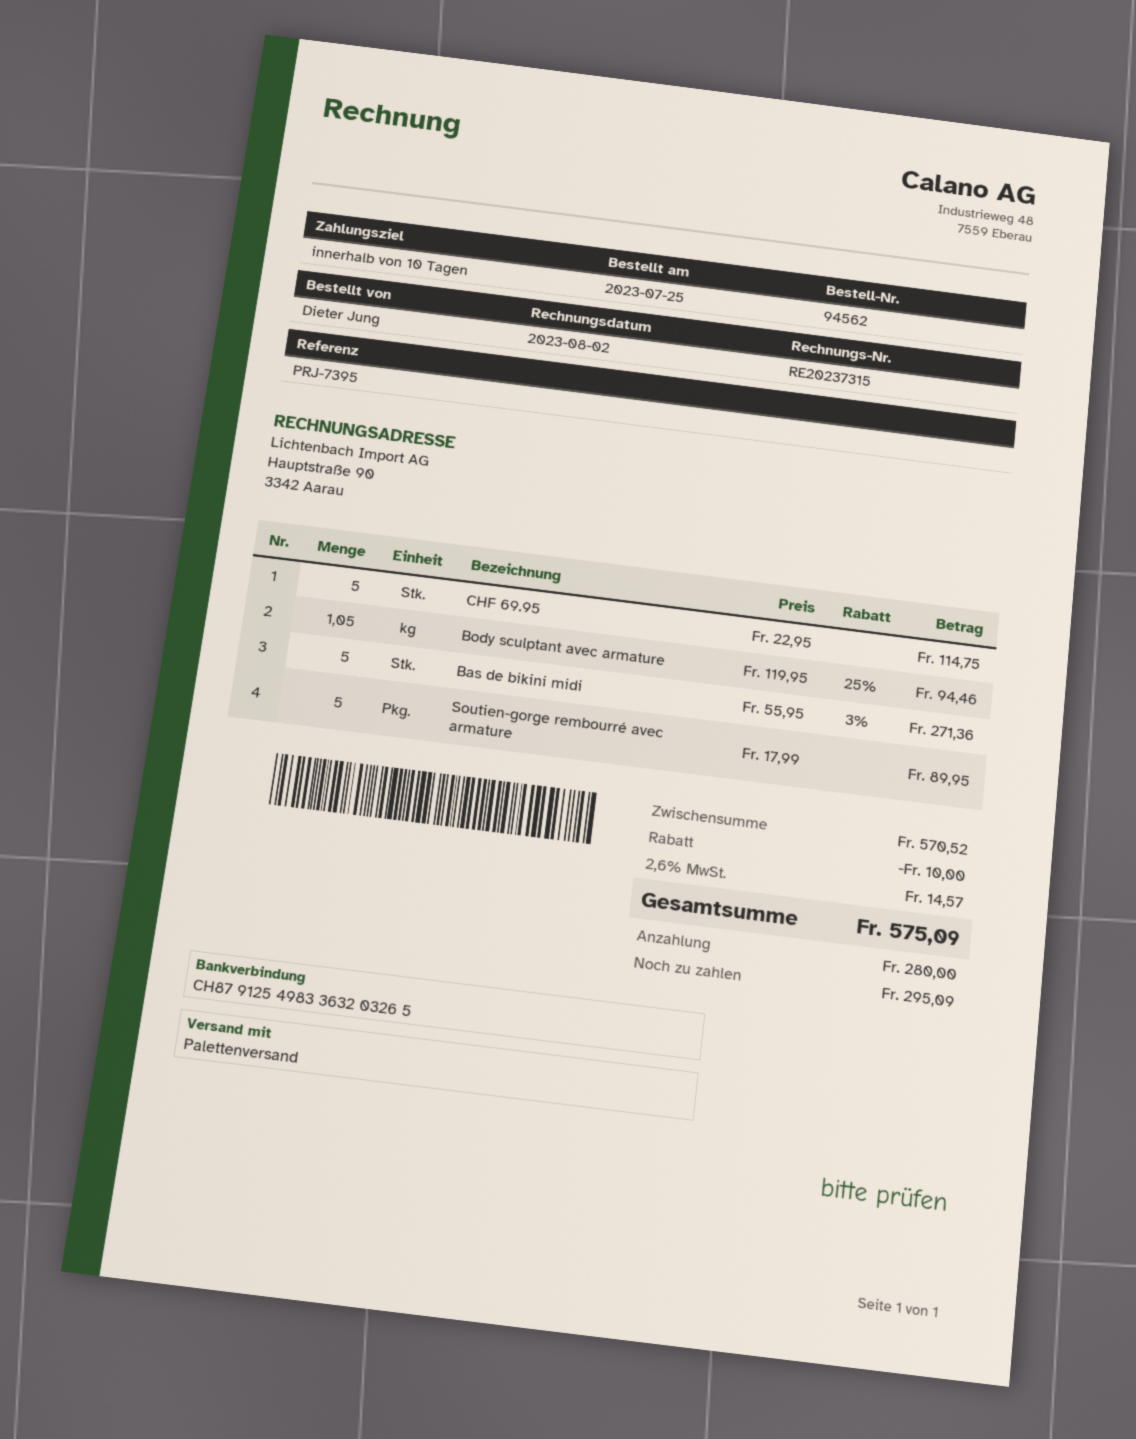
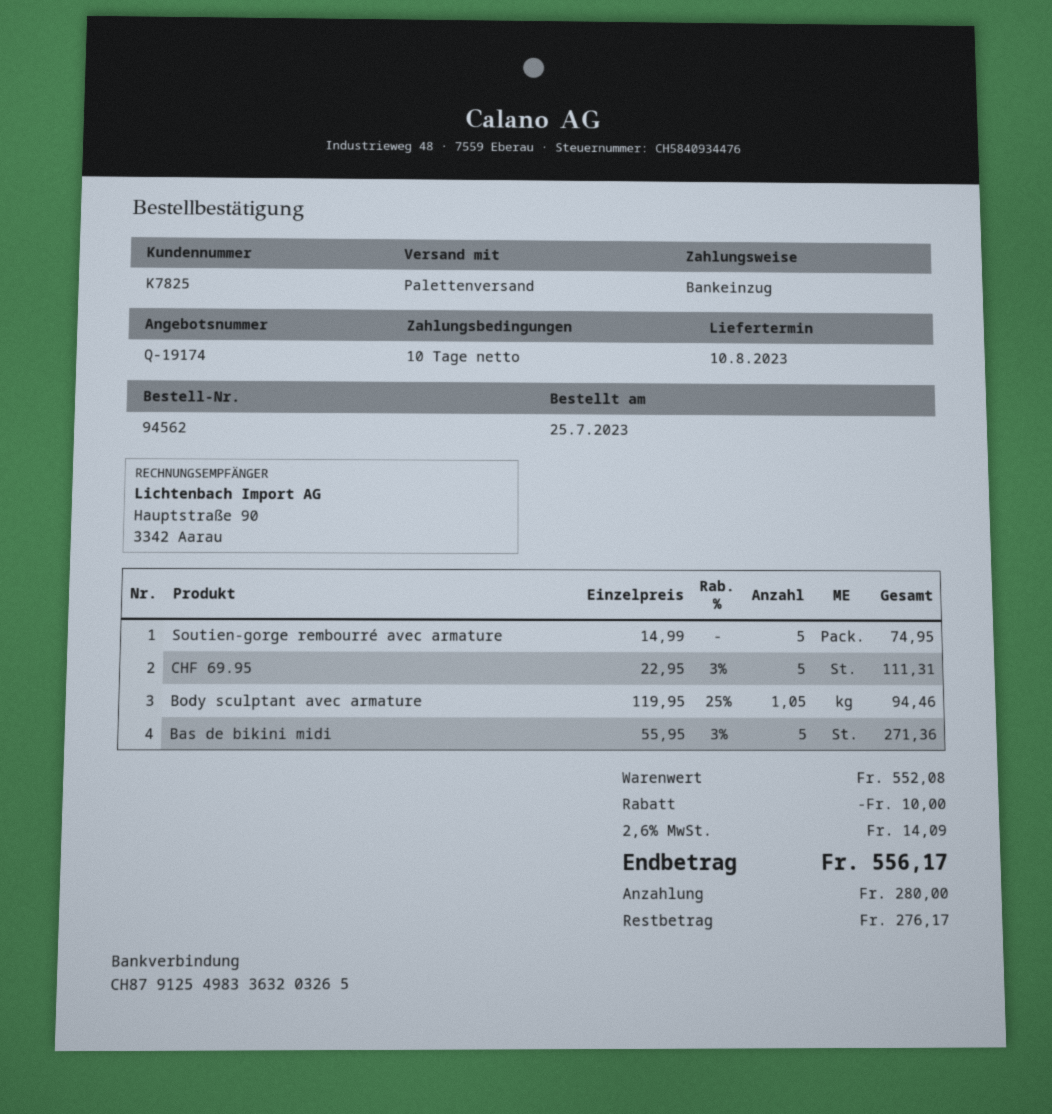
CHF 69.95: 5 x 22.95 = 114.75 -> 5 x 22.95 - 3% = 111.31
Soutien-gorge rembourré avec armature: 5 x 17.99 = 89.95 -> 5 x 14.99 = 74.95
subtotal: 570.52 -> 552.08
tax: 2.6% = 14.57 -> 2.6% = 14.09
total: 575.09 -> 556.17
balance: 295.09 -> 276.17

